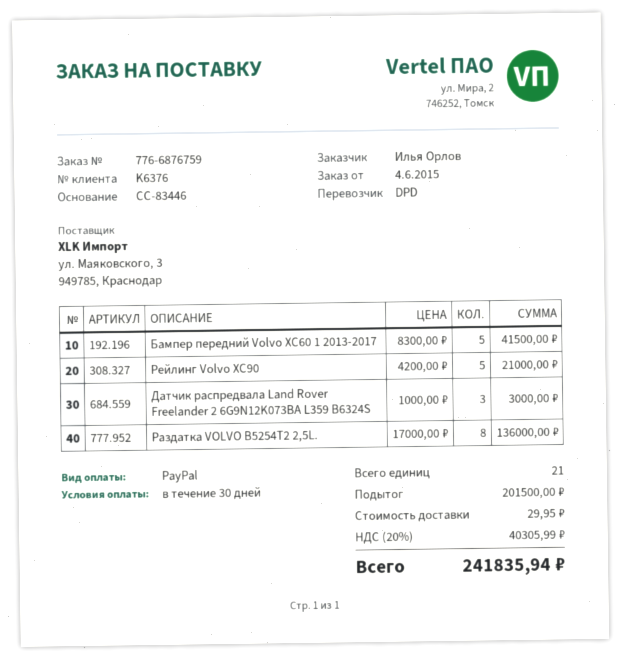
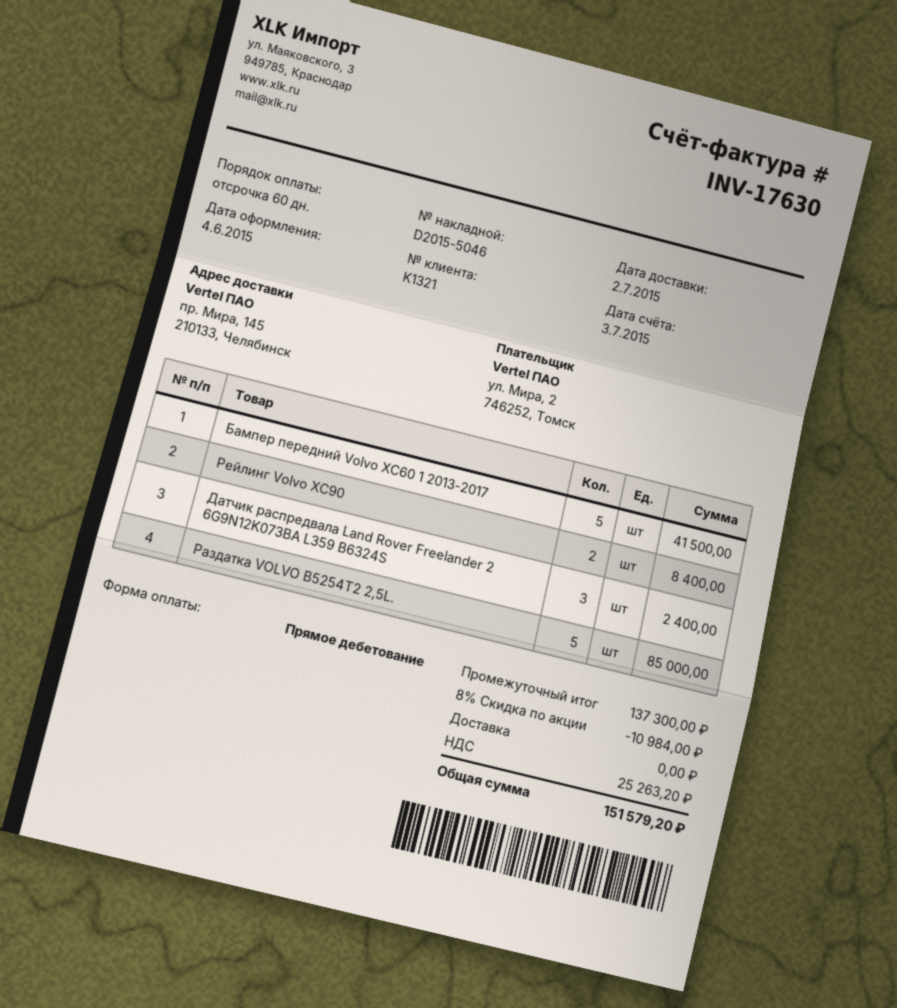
payment terms: 30 days -> 60 days
customer number: K6376 -> K1321
payment method: PayPal -> direct debit
Рейлинг Volvo XC90: 5 for 21000.00 -> 2 for 8400.00
Датчик распредвала Land Rover Freelander 2 6G9N12K073BA L359 B6324S: 3 for 3000.00 -> 3 for 2400.00
Раздатка VOLVO B5254T2 2,5L.: 8 for 136000.00 -> 5 for 85000.00
subtotal: 201500.00 -> 137300.00
discount: none -> 8% = 10984.00
shipping: 29.95 -> 0.00
tax: 40305.99 -> 25263.20
total: 241835.94 -> 151579.20

